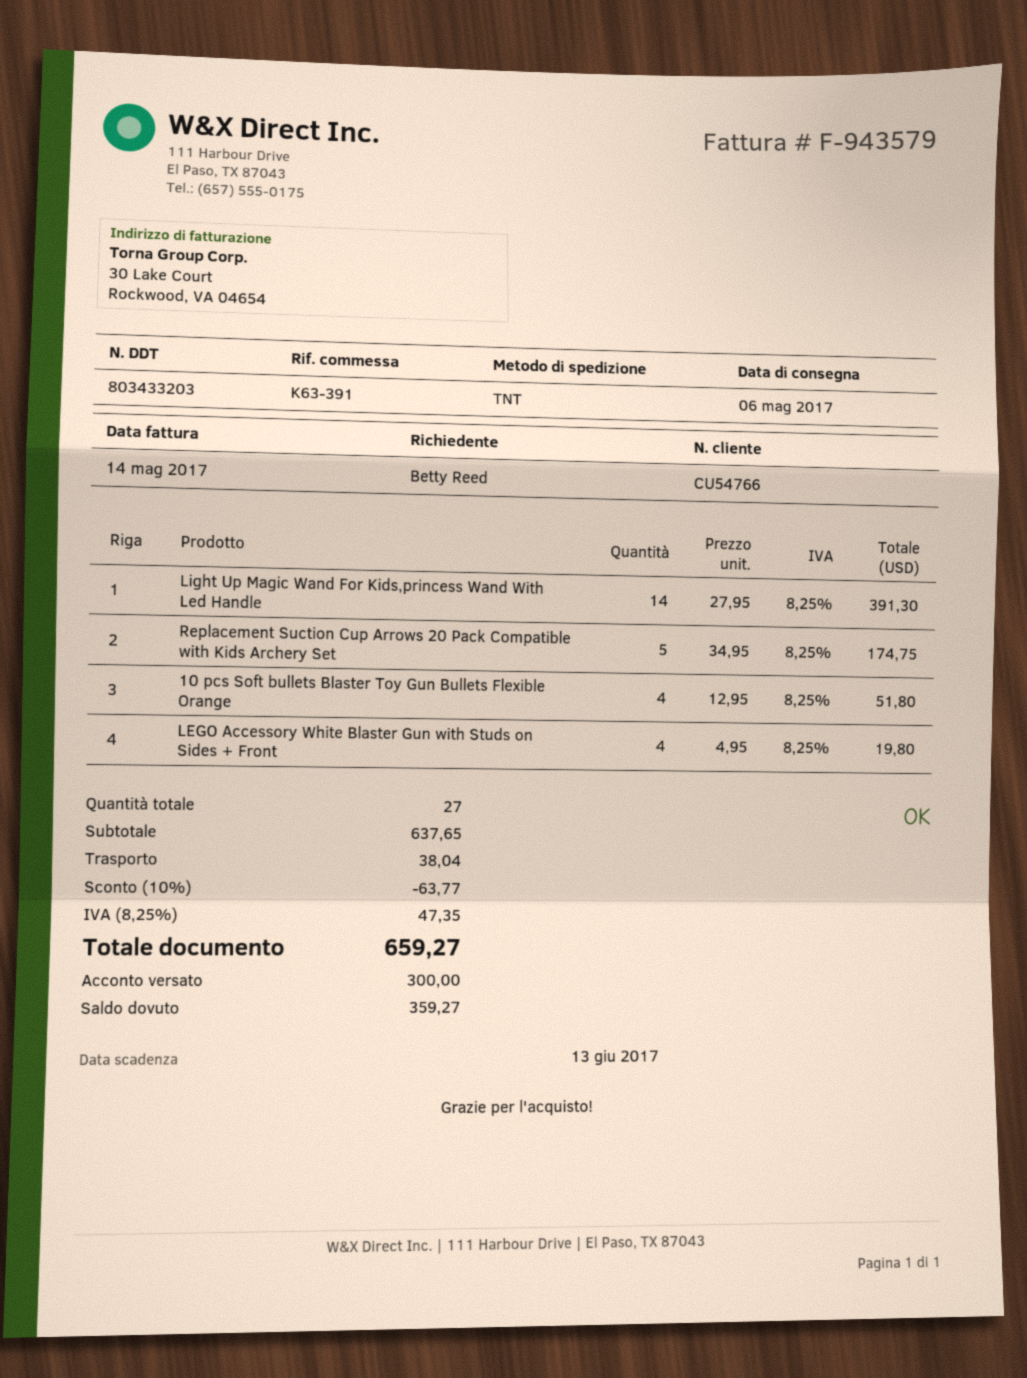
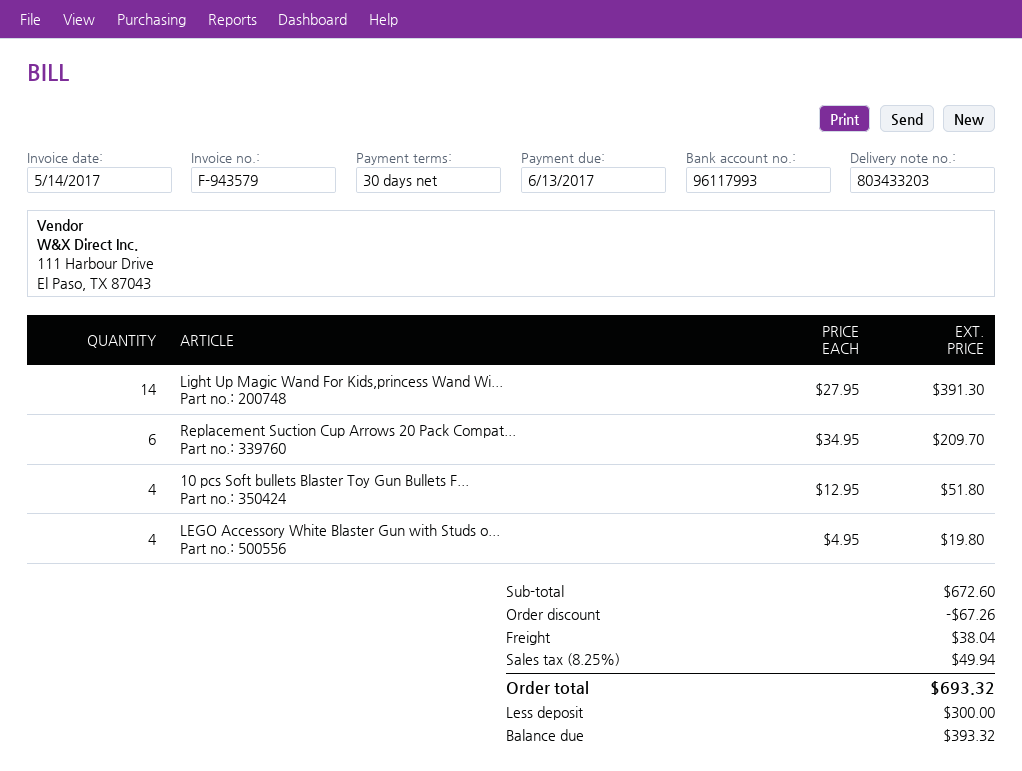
Replacement Suction Cup Arrows 20 Pack Compatible with Kids Archery Set: 5 x 34.95 = 174.75 -> 6 x 34.95 = 209.70
subtotal: 637.65 -> 672.60
discount: 63.77 -> 67.26
tax: 8.25% = 47.35 -> 8.25% = 49.94
total: 659.27 -> 693.32
balance: 359.27 -> 393.32

